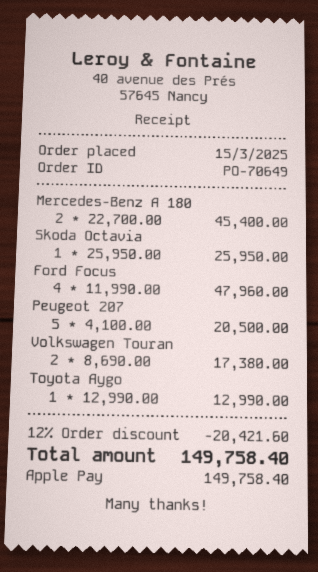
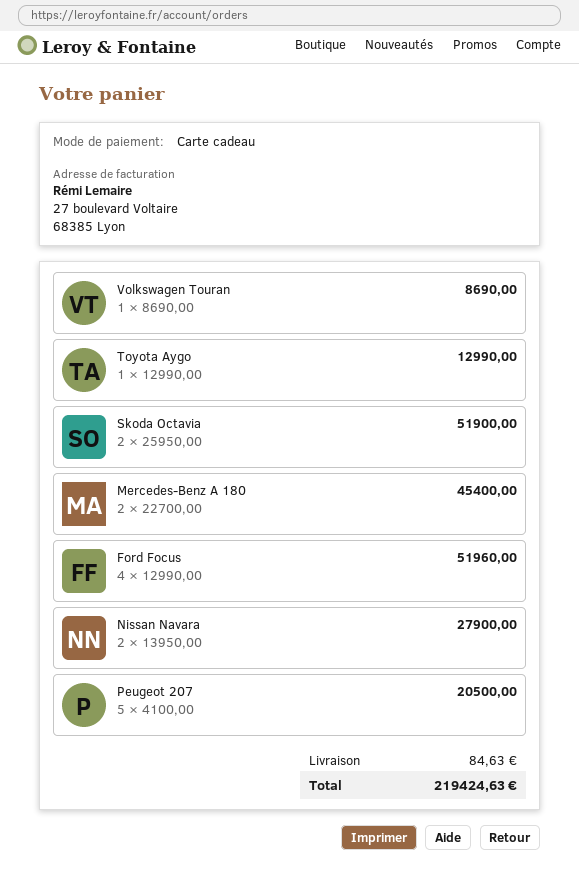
payment method: Apple Pay -> gift card
Skoda Octavia: 1 x 25950.00 = 25950.00 -> 2 x 25950.00 = 51900.00
Ford Focus: 4 x 11990.00 = 47960.00 -> 4 x 12990.00 = 51960.00
Volkswagen Touran: 2 x 8690.00 = 17380.00 -> 1 x 8690.00 = 8690.00
Nissan Navara: none -> 2 x 13950.00 = 27900.00
discount: 12% = 20421.60 -> none
shipping: none -> 84.63
total: 149758.40 -> 219424.63

